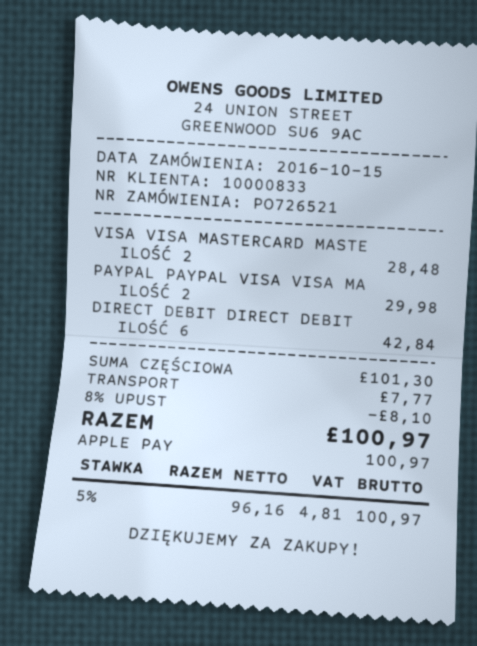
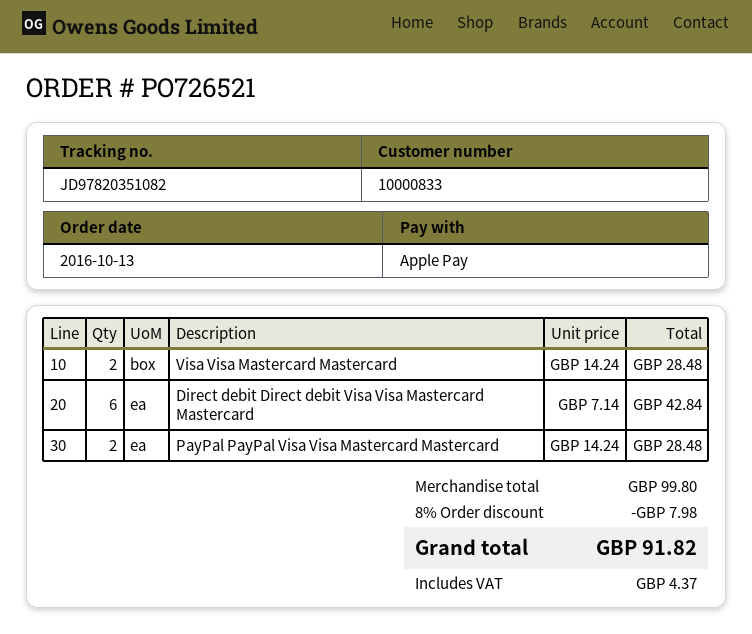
order date: 2016-10-15 -> 2016-10-13
PAYPAL PAYPAL VISA VISA MA: 2 for 29.98 -> 2 for 28.48
subtotal: 101.30 -> 99.80
discount: 8% = 8.10 -> 8% = 7.98
shipping: 7.77 -> none
tax: 4.81 -> 4.37
total: 100.97 -> 91.82

